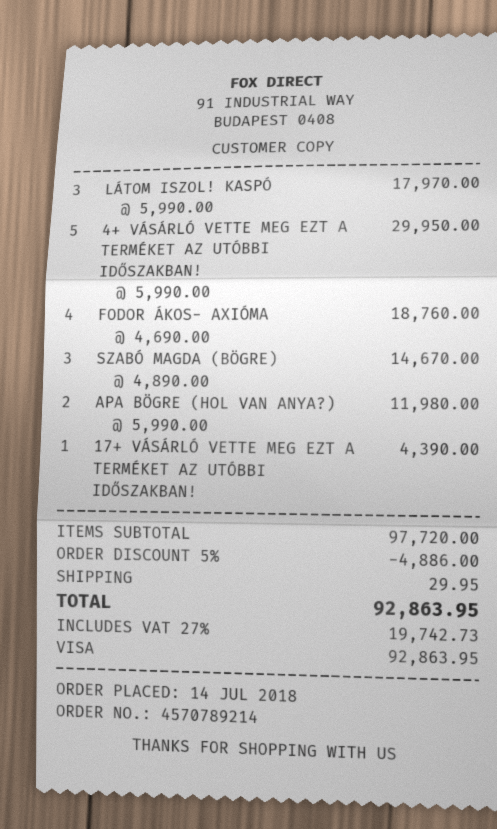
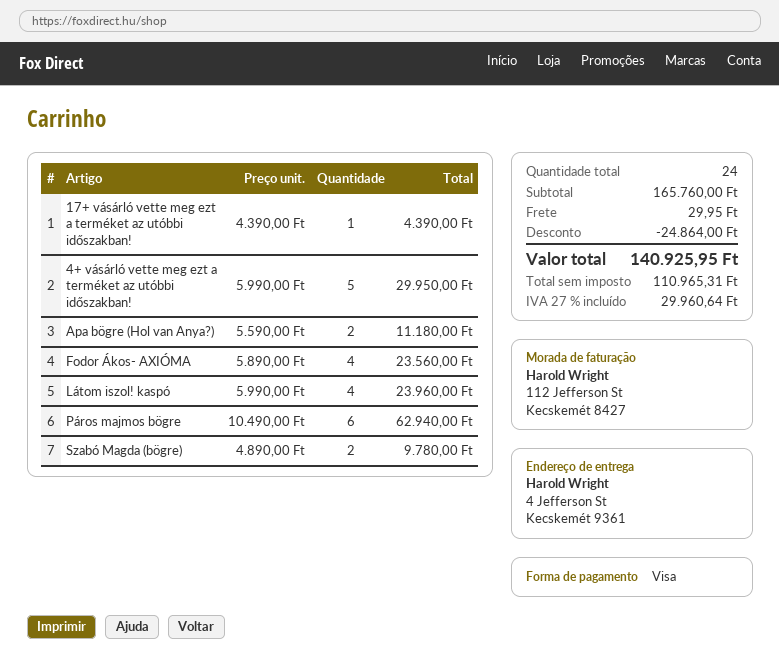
LÁTOM ISZOL! KASPÓ: 3 x 5990.00 = 17970.00 -> 4 x 5990.00 = 23960.00
FODOR ÁKOS- AXIÓMA: 4 x 4690.00 = 18760.00 -> 4 x 5890.00 = 23560.00
SZABÓ MAGDA (BÖGRE): 3 x 4890.00 = 14670.00 -> 2 x 4890.00 = 9780.00
APA BÖGRE (HOL VAN ANYA?): 2 x 5990.00 = 11980.00 -> 2 x 5590.00 = 11180.00
Páros majmos bögre: none -> 6 x 10490.00 = 62940.00
subtotal: 97720.00 -> 165760.00
discount: 4886.00 -> 24864.00
tax: 27% = 19742.73 -> 27% = 29960.64
total: 92863.95 -> 140925.95

